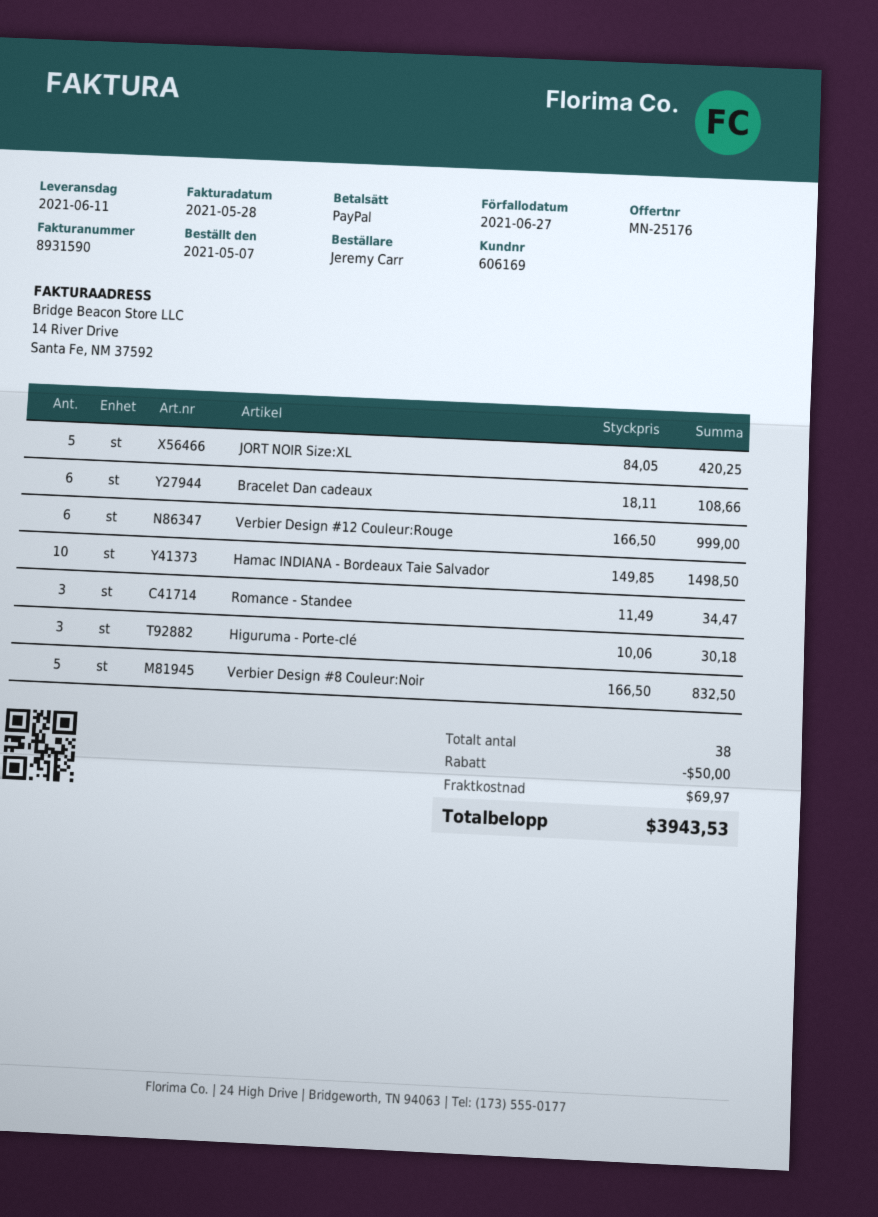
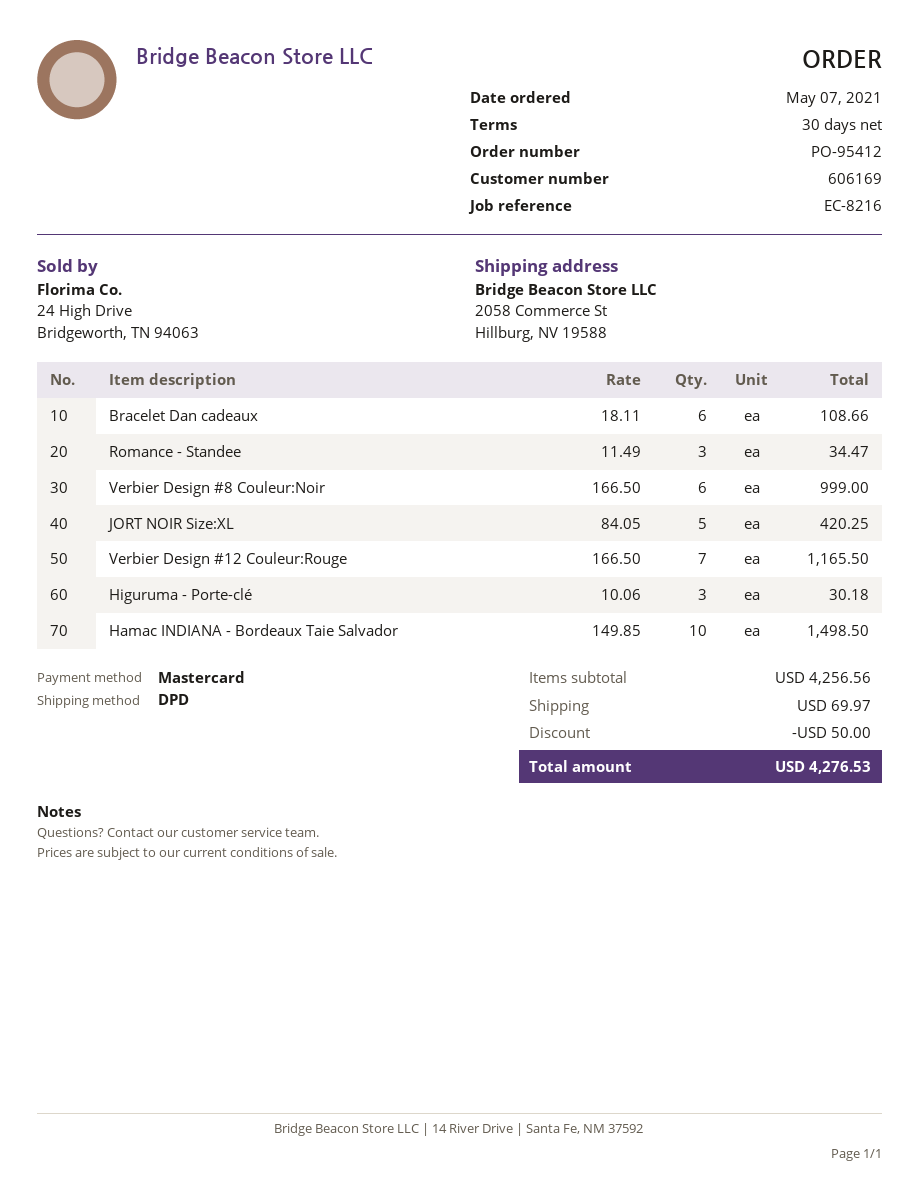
payment method: PayPal -> Mastercard
Verbier Design #12 Couleur:Rouge: 6 x 166.50 = 999.00 -> 7 x 166.50 = 1165.50
Verbier Design #8 Couleur:Noir: 5 x 166.50 = 832.50 -> 6 x 166.50 = 999.00
total: 3943.53 -> 4276.53

